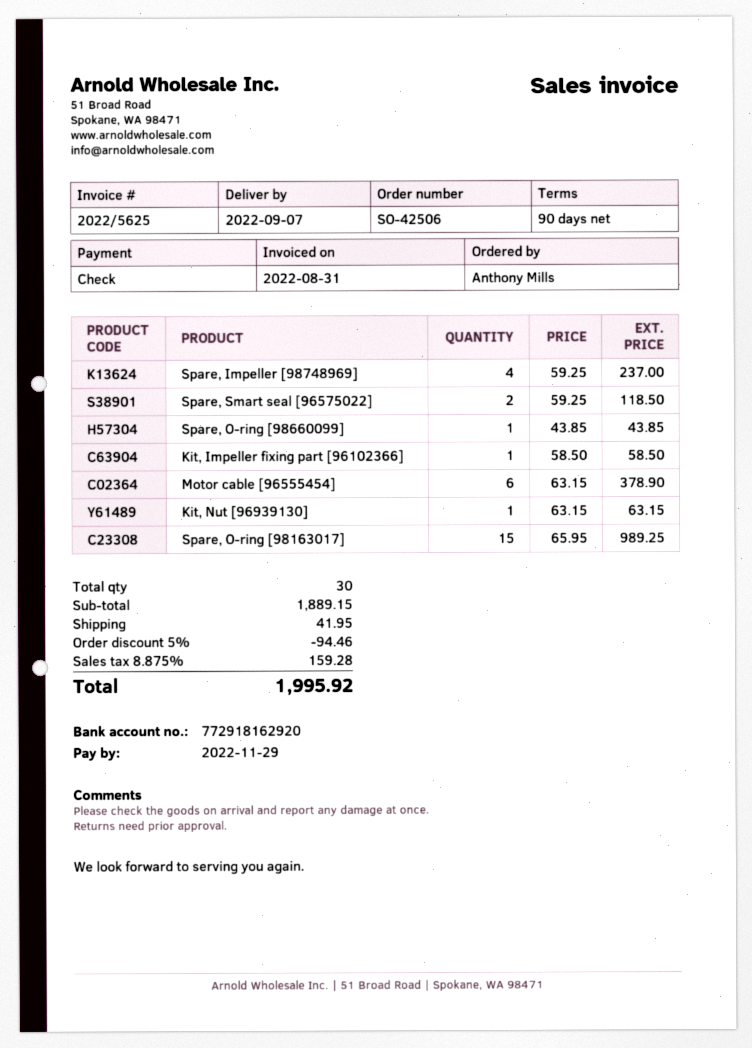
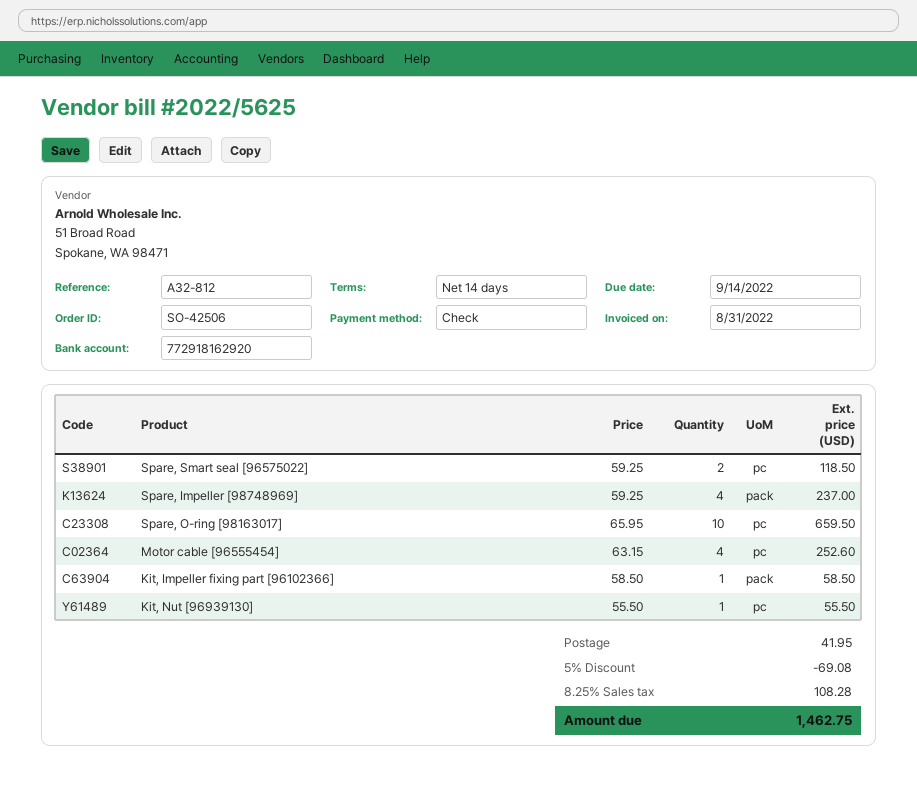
payment terms: 90 days -> 14 days
due date: 2022-11-29 -> 2022-09-14
Spare, O-ring [98660099]: 1 x 43.85 = 43.85 -> none
Motor cable [96555454]: 6 x 63.15 = 378.90 -> 4 x 63.15 = 252.60
Kit, Nut [96939130]: 1 x 63.15 = 63.15 -> 1 x 55.50 = 55.50
Spare, O-ring [98163017]: 15 x 65.95 = 989.25 -> 10 x 65.95 = 659.50
discount: 5% = 94.46 -> 5% = 69.08
tax: 8.875% = 159.28 -> 8.25% = 108.28
total: 1995.92 -> 1462.75

